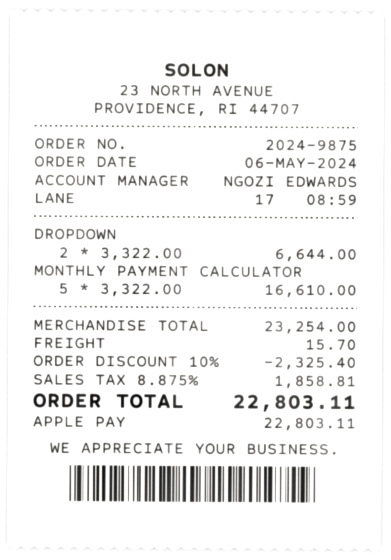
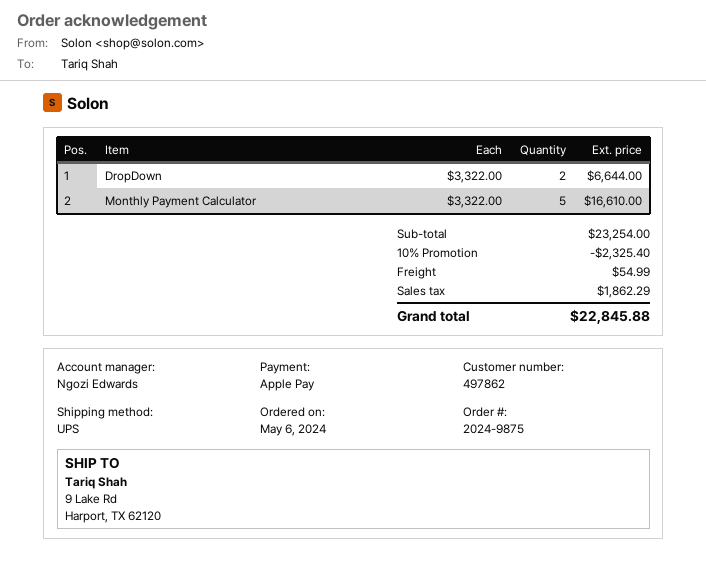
shipping: 15.70 -> 54.99
tax: 1858.81 -> 1862.29
total: 22803.11 -> 22845.88

